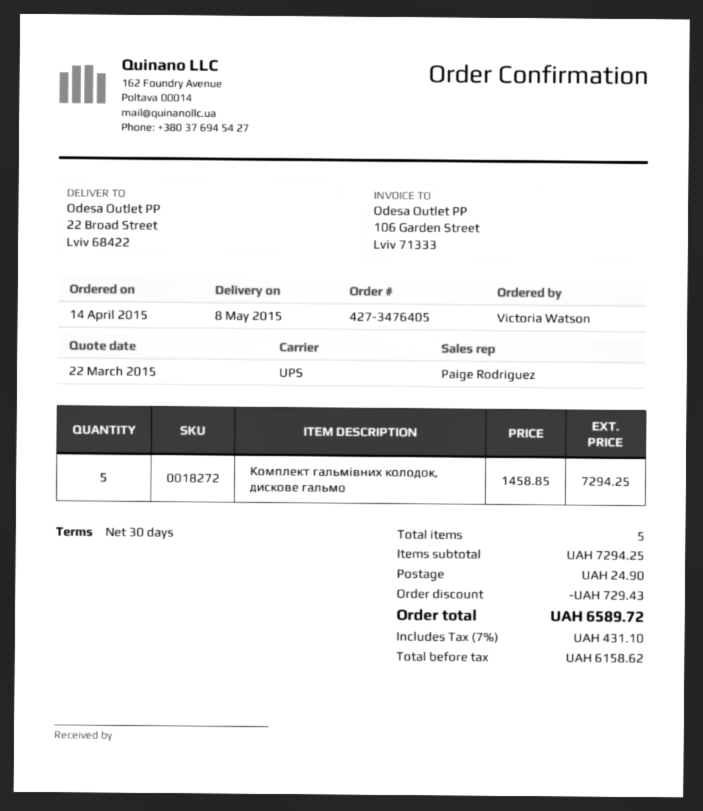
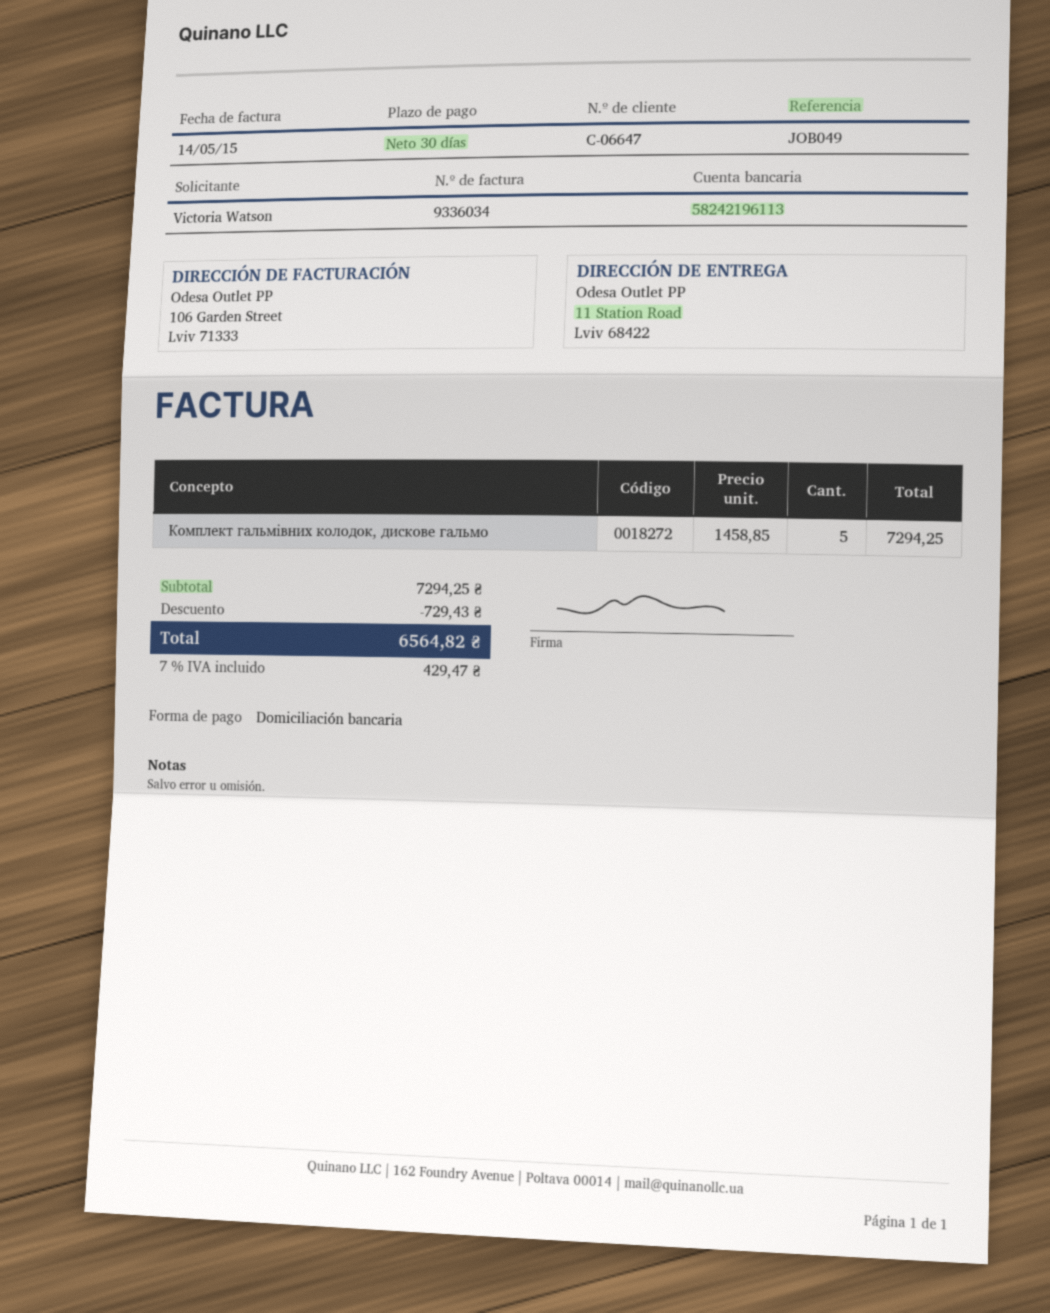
ship to: 22 Broad Street, Lviv 68422 -> 11 Station Road, Lviv 68422
shipping: 24.90 -> none
tax: 7% = 431.10 -> 7% = 429.47
total: 6589.72 -> 6564.82

